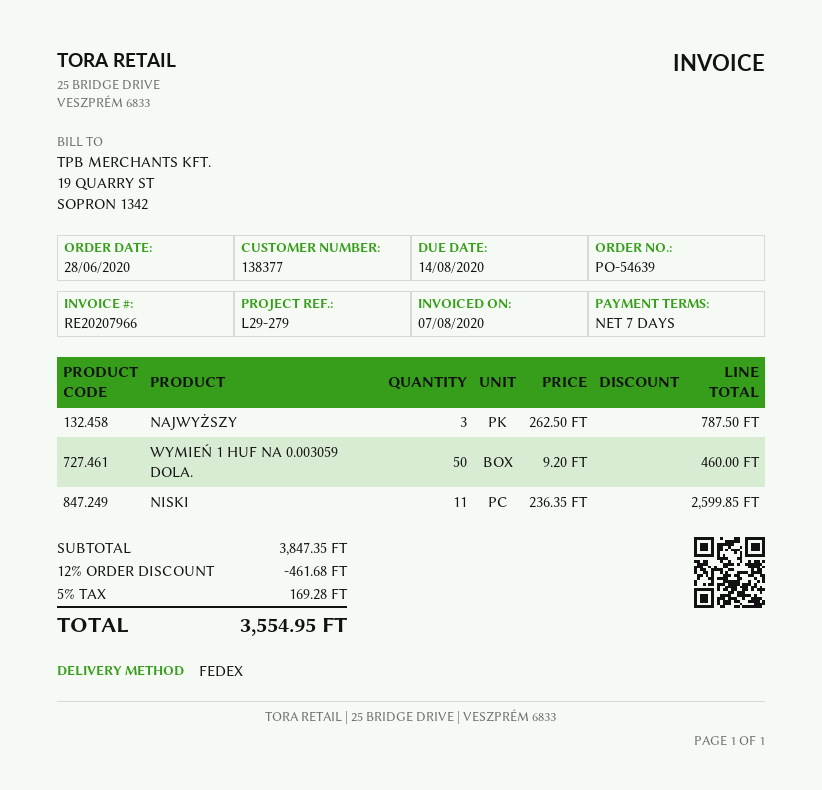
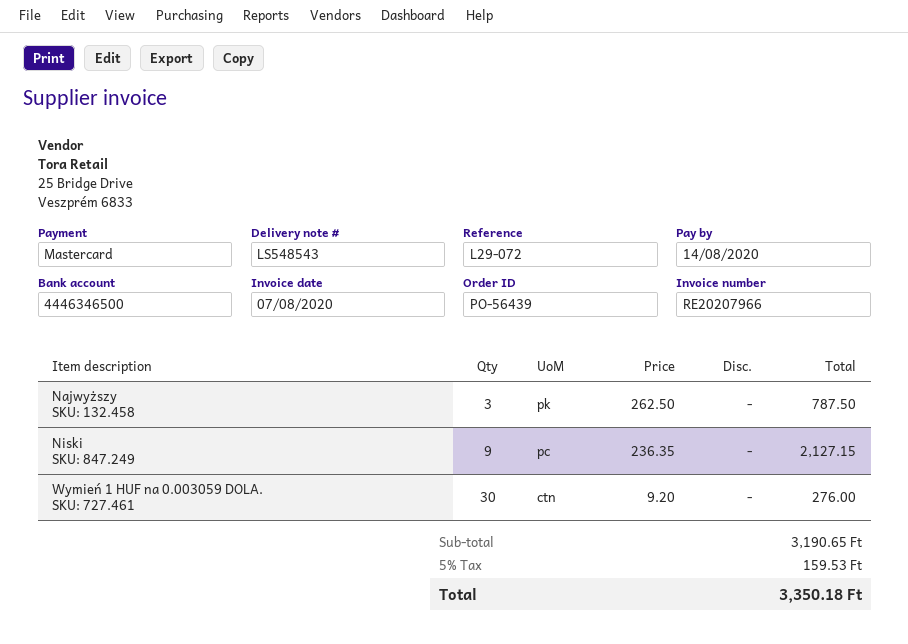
order number: PO-54639 -> PO-56439
reference: L29-279 -> L29-072
WYMIEŃ 1 HUF NA 0.003059 DOLA.: 50 x 9.20 = 460.00 -> 30 x 9.20 = 276.00
NISKI: 11 x 236.35 = 2599.85 -> 9 x 236.35 = 2127.15
subtotal: 3847.35 -> 3190.65
discount: 12% = 461.68 -> none
tax: 5% = 169.28 -> 5% = 159.53
total: 3554.95 -> 3350.18

